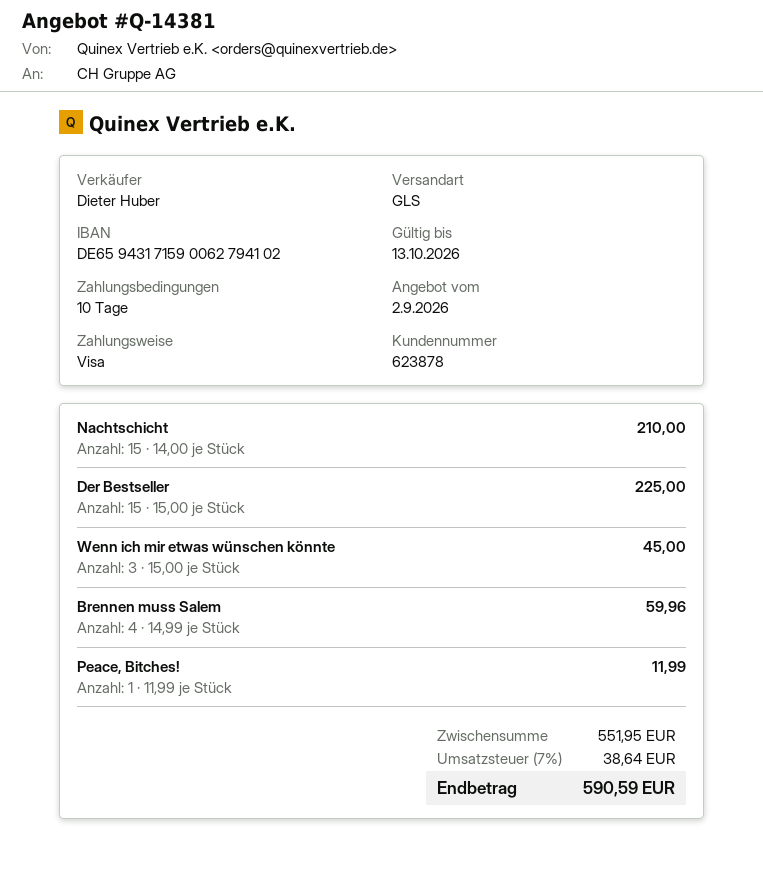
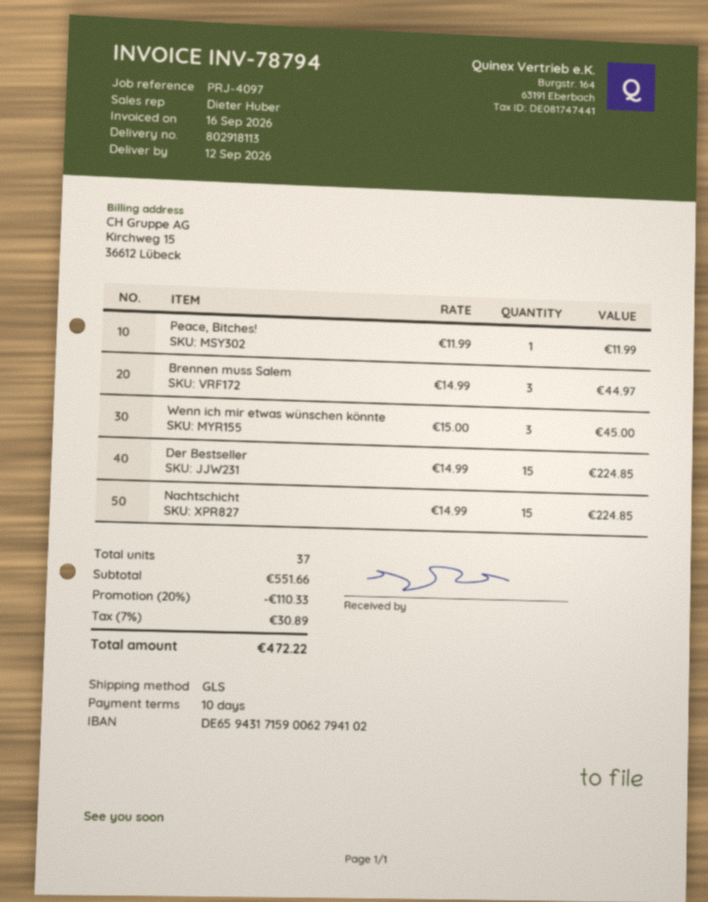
Nachtschicht: 15 x 14.00 = 210.00 -> 15 x 14.99 = 224.85
Der Bestseller: 15 x 15.00 = 225.00 -> 15 x 14.99 = 224.85
Brennen muss Salem: 4 x 14.99 = 59.96 -> 3 x 14.99 = 44.97
subtotal: 551.95 -> 551.66
discount: none -> 20% = 110.33
tax: 7% = 38.64 -> 7% = 30.89
total: 590.59 -> 472.22

